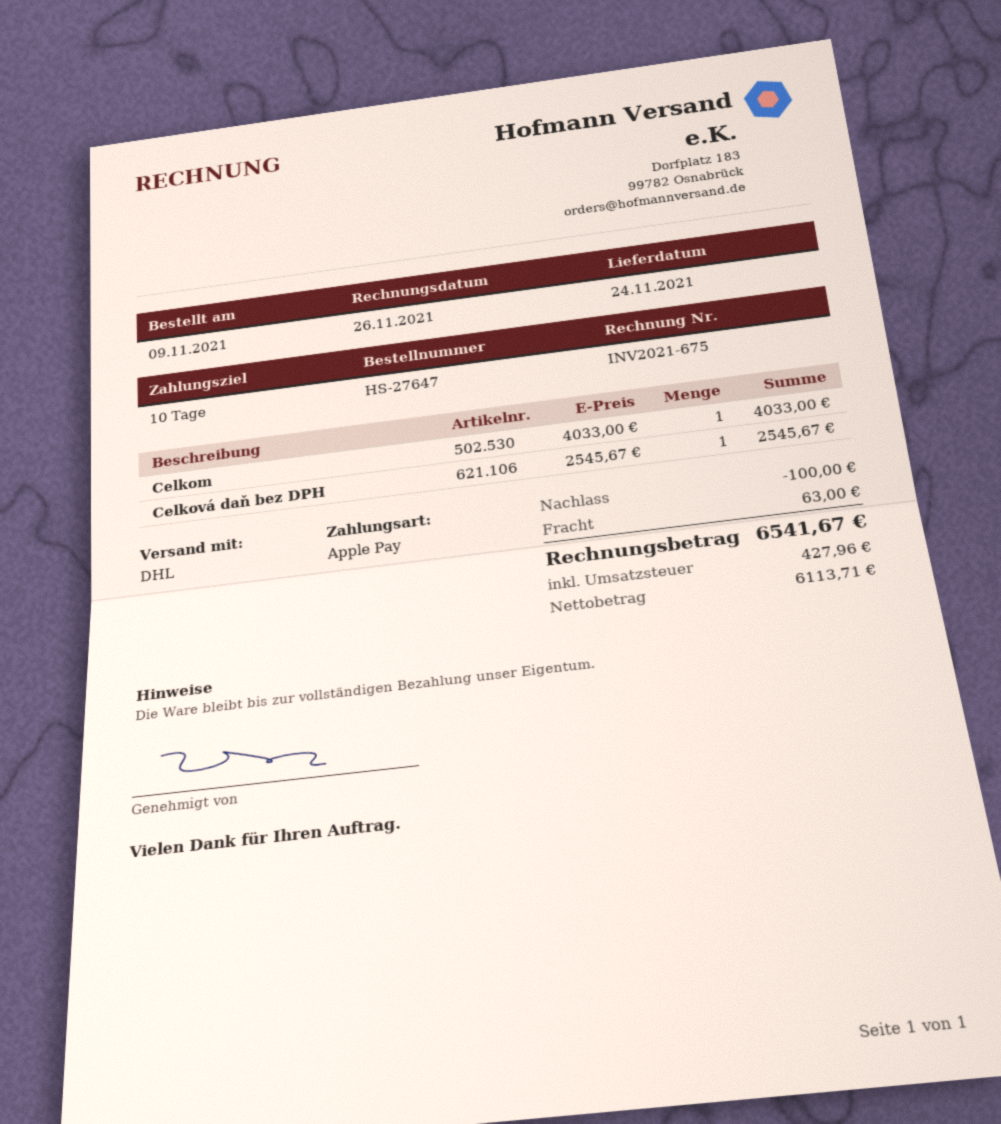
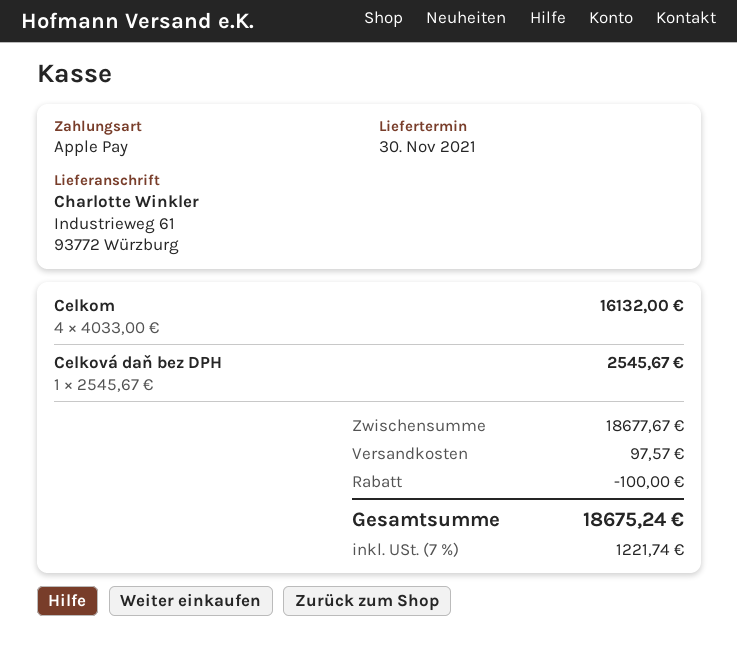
delivery date: 2021-11-24 -> 2021-11-30
Celkom: 1 x 4033.00 = 4033.00 -> 4 x 4033.00 = 16132.00
shipping: 63.00 -> 97.57
tax: 427.96 -> 1221.74
total: 6541.67 -> 18675.24

